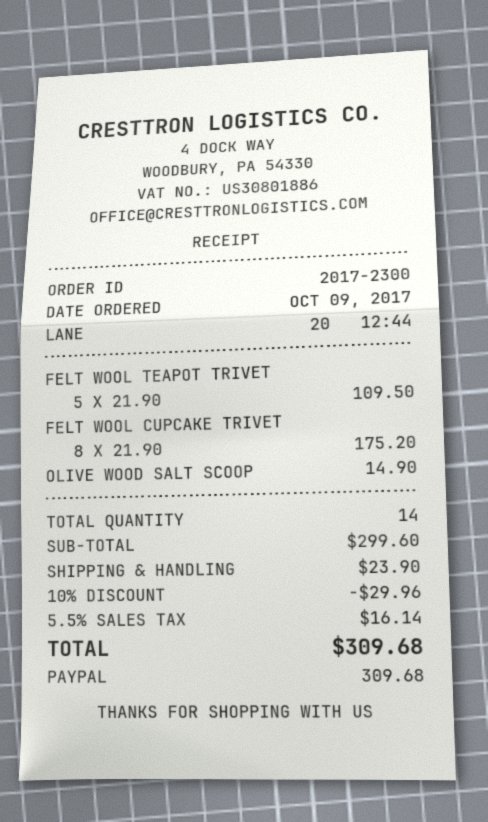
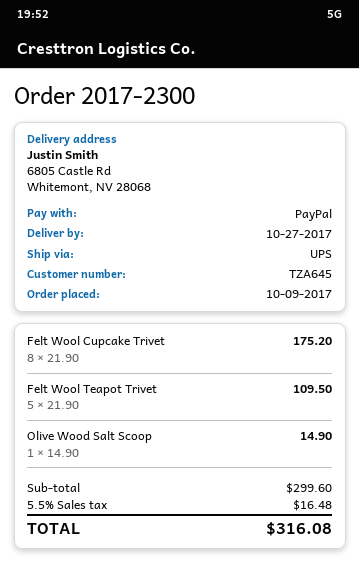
discount: 10% = 29.96 -> none
shipping: 23.90 -> none
tax: 5.5% = 16.14 -> 5.5% = 16.48
total: 309.68 -> 316.08

